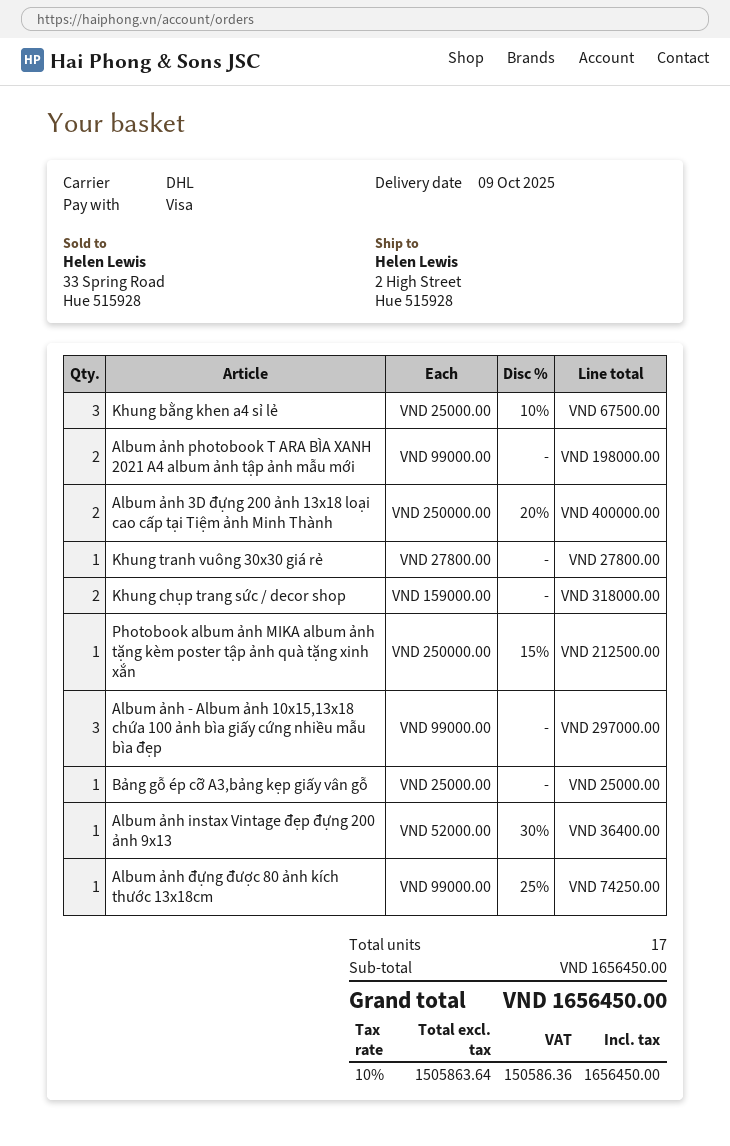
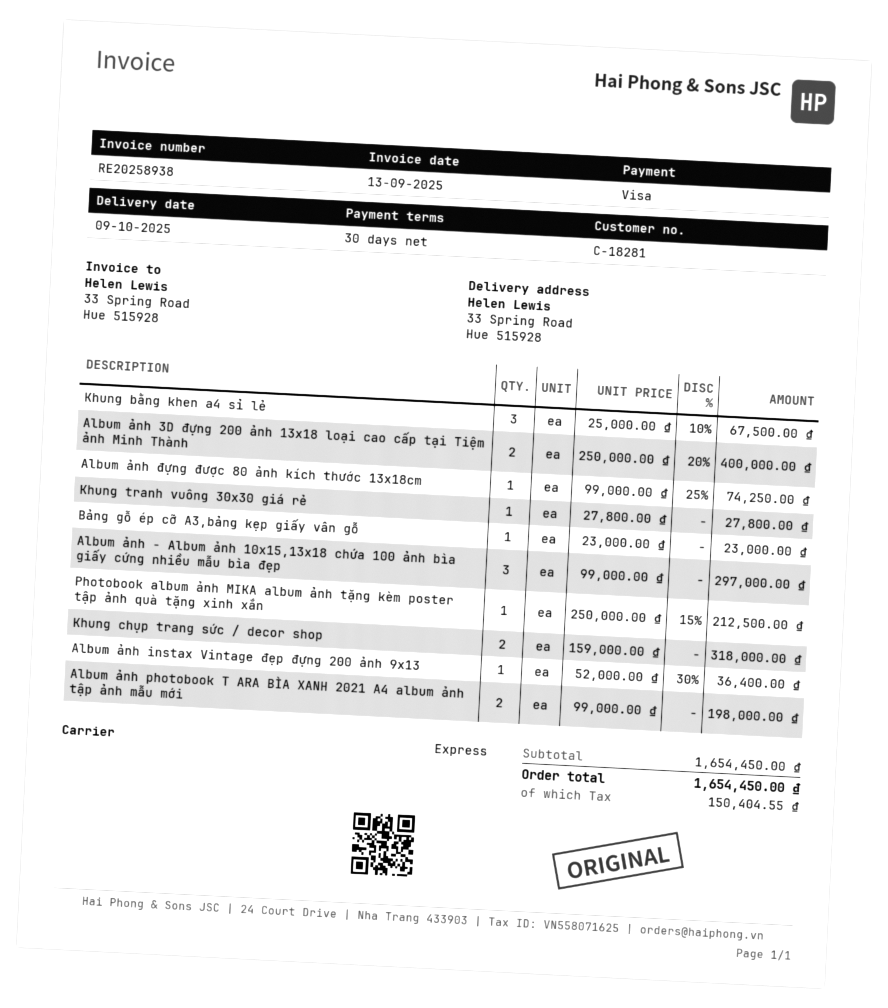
shipping method: DHL -> express
ship to: 2 High Street, Hue 515928 -> 33 Spring Road, Hue 515928
Bảng gỗ ép cỡ A3,bảng kẹp giấy vân gỗ: 1 x 25000.00 = 25000.00 -> 1 x 23000.00 = 23000.00
subtotal: 1656450.00 -> 1654450.00
tax: 150586.36 -> 150404.55
total: 1656450.00 -> 1654450.00

